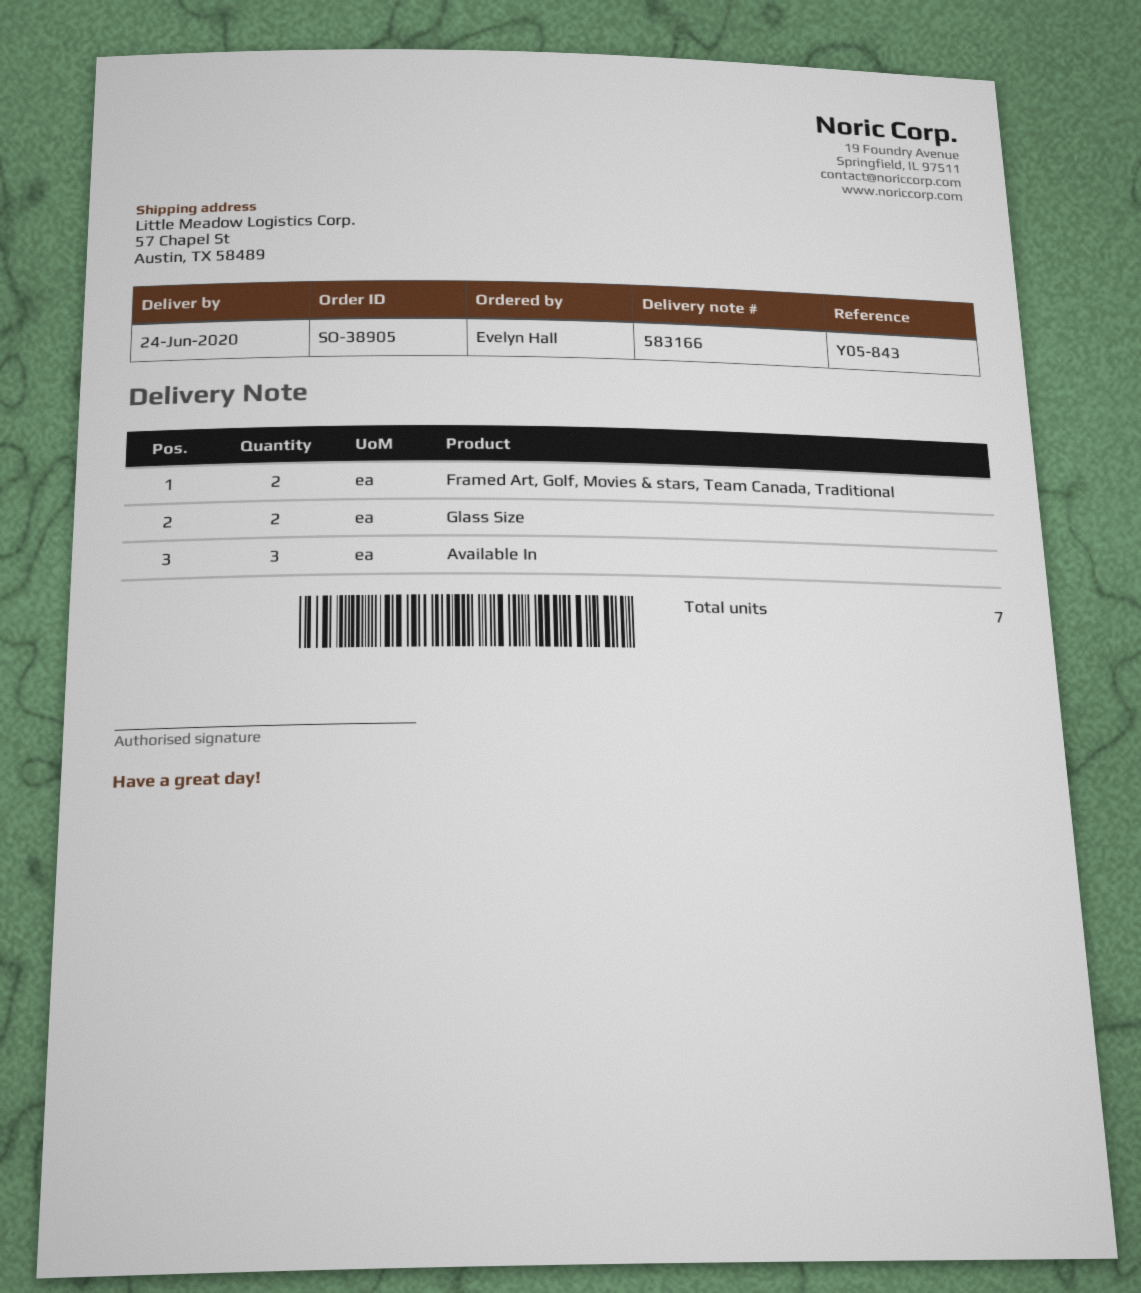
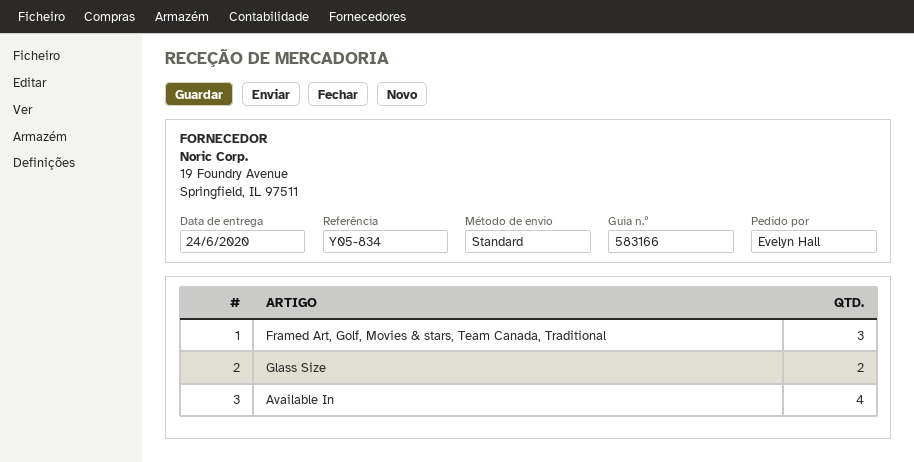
reference: Y05-843 -> Y05-834
Framed Art, Golf, Movies & stars, Team Canada, Traditional: 2 -> 3
Available In: 3 -> 4

